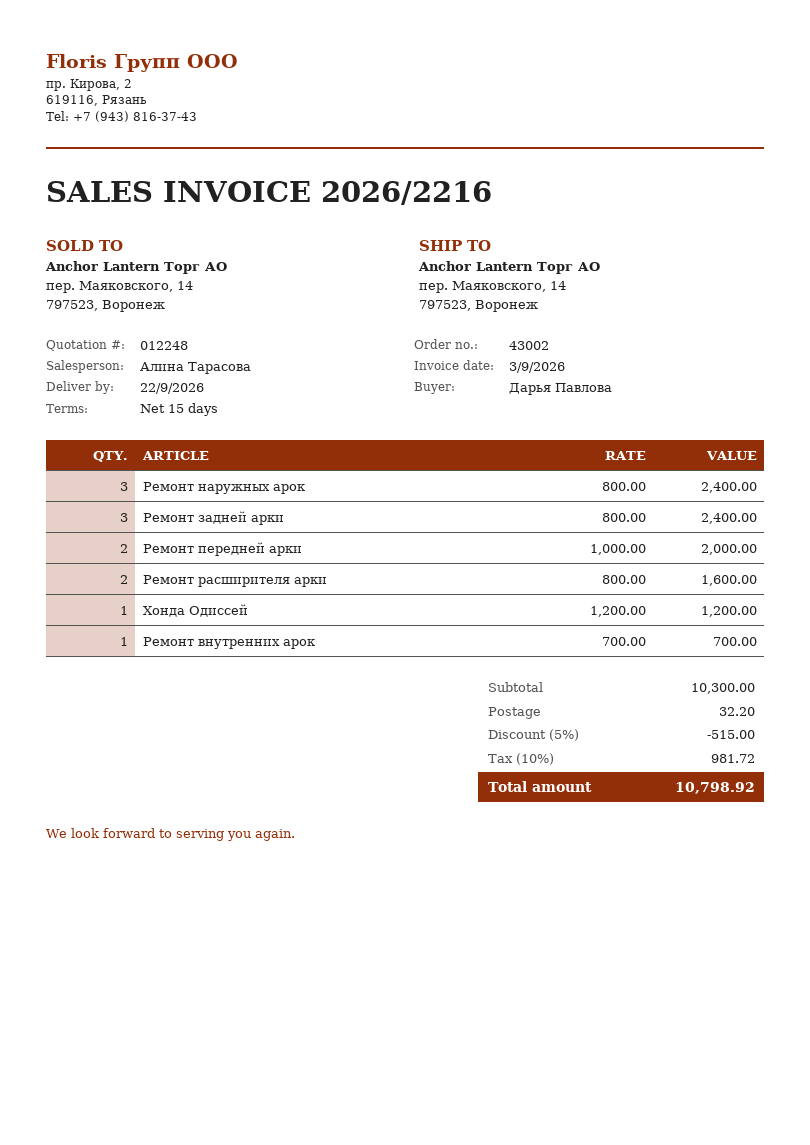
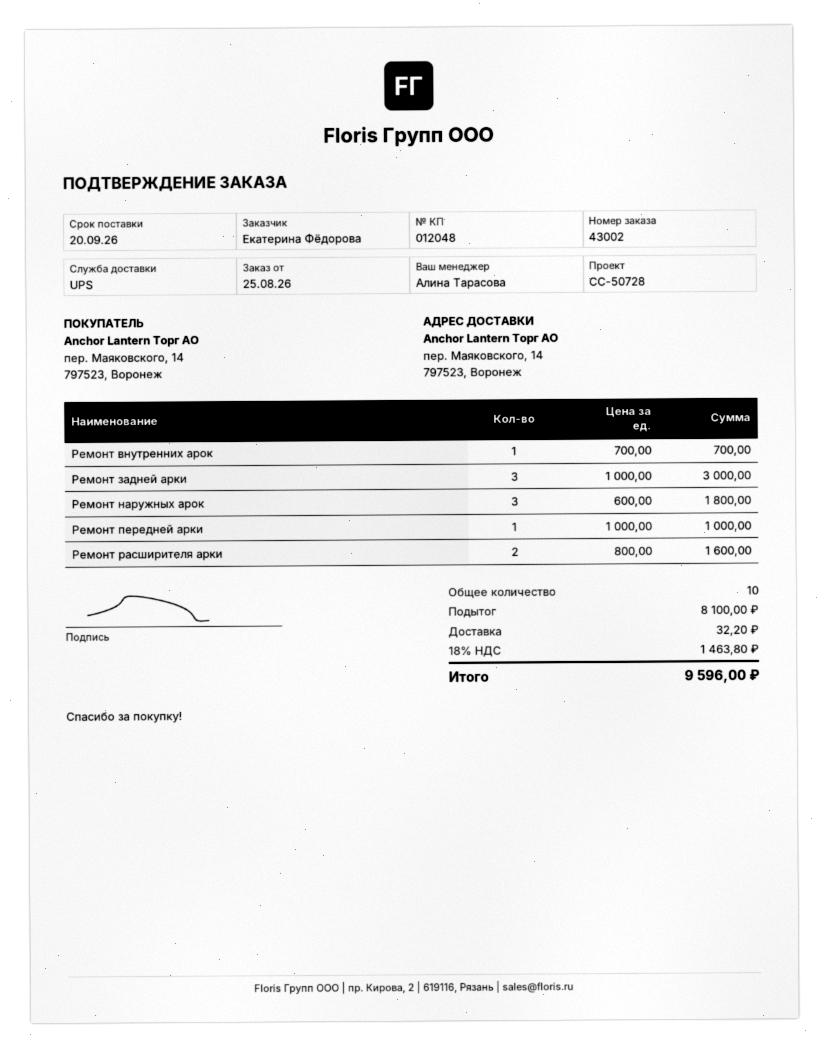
quote number: 012248 -> 012048
delivery date: 2026-09-22 -> 2026-09-20
ordered by: Дарья Павлова -> Екатерина Фёдорова
Ремонт наружных арок: 3 x 800.00 = 2400.00 -> 3 x 600.00 = 1800.00
Ремонт задней арки: 3 x 800.00 = 2400.00 -> 3 x 1000.00 = 3000.00
Ремонт передней арки: 2 x 1000.00 = 2000.00 -> 1 x 1000.00 = 1000.00
Хонда Одиссей: 1 x 1200.00 = 1200.00 -> none
subtotal: 10300.00 -> 8100.00
discount: 5% = 515.00 -> none
tax: 10% = 981.72 -> 18% = 1463.80
total: 10798.92 -> 9596.00

